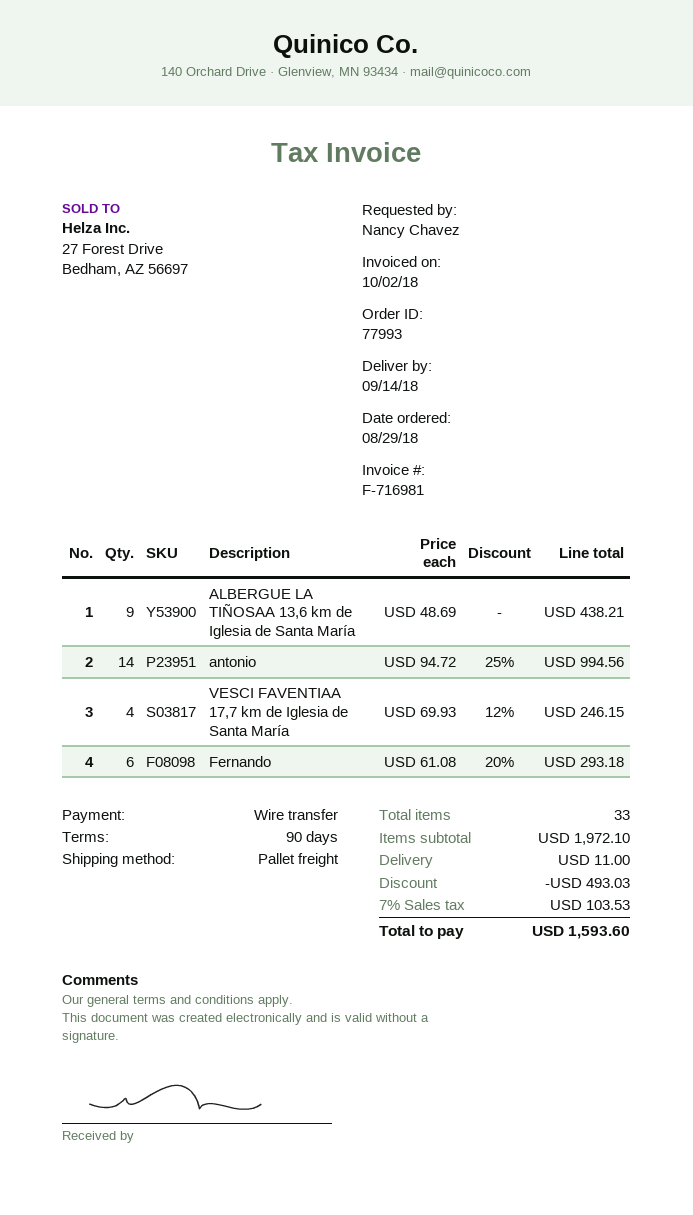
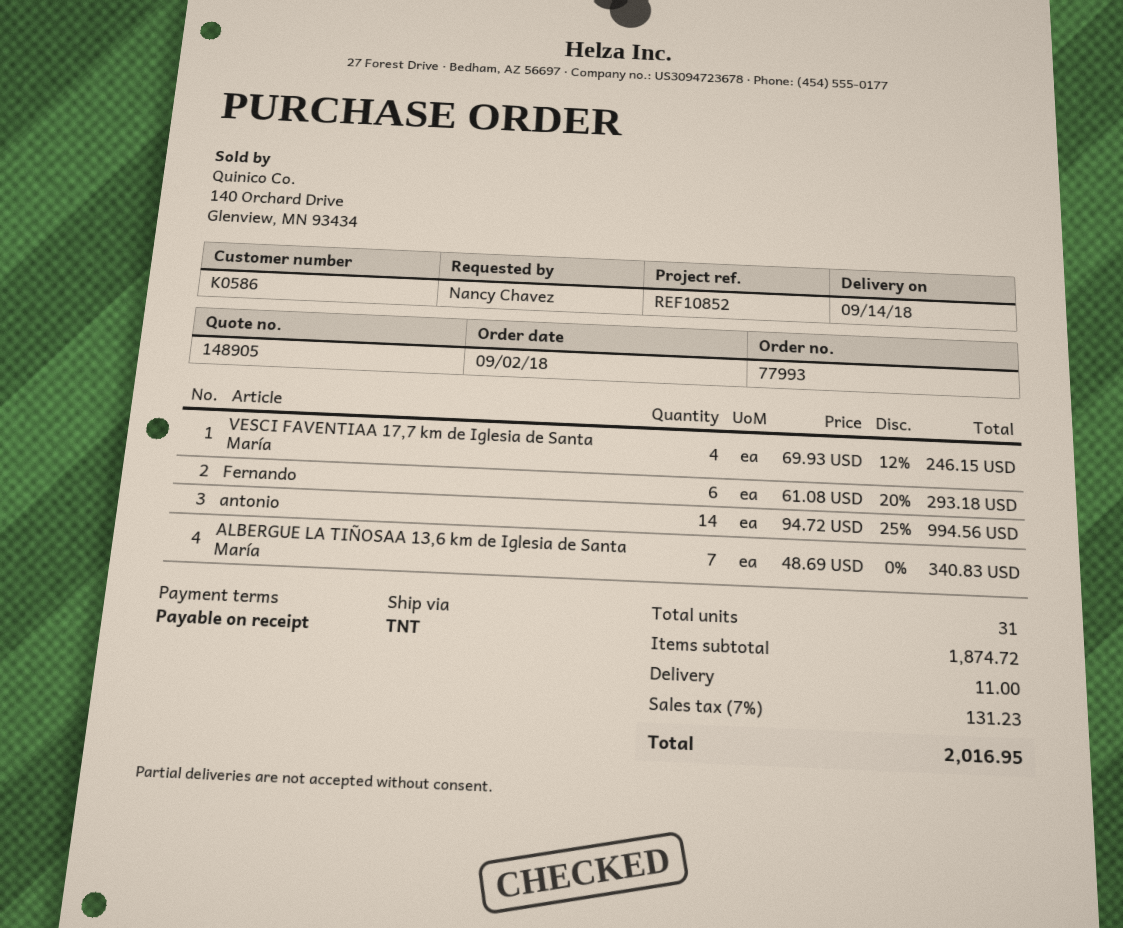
order date: 2018-08-29 -> 2018-09-02
payment terms: 90 days -> on receipt
shipping method: pallet freight -> TNT
ALBERGUE LA TIÑOSAA 13,6 km de Iglesia de Santa María: 9 x 48.69 = 438.21 -> 7 x 48.69 = 340.83
total quantity: 33 -> 31
subtotal: 1972.10 -> 1874.72
discount: 493.03 -> none
tax: 7% = 103.53 -> 7% = 131.23
total: 1593.60 -> 2016.95

